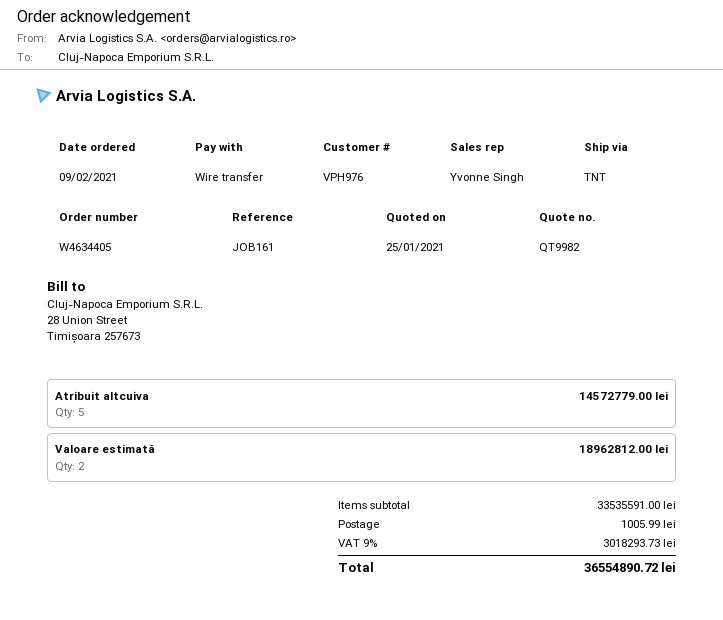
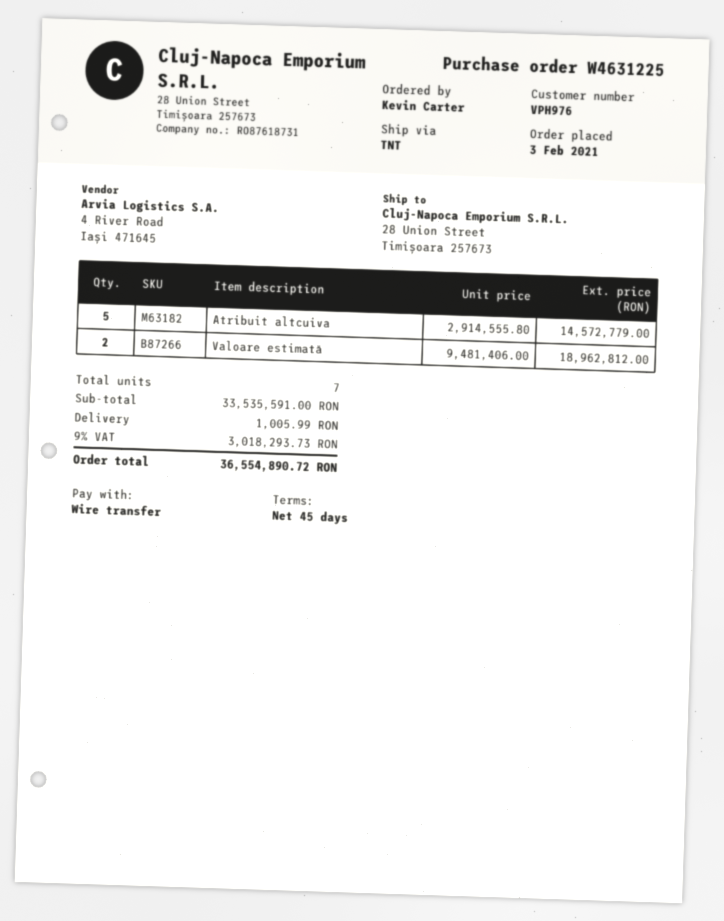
order number: W4634405 -> W4631225
order date: 2021-02-09 -> 2021-02-03

